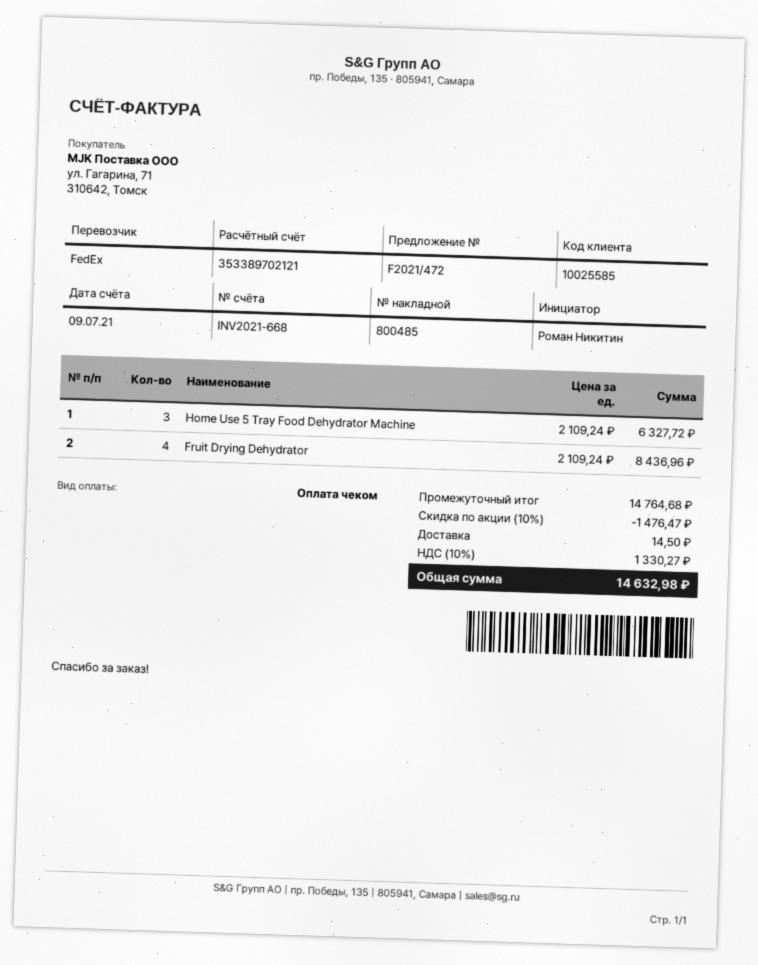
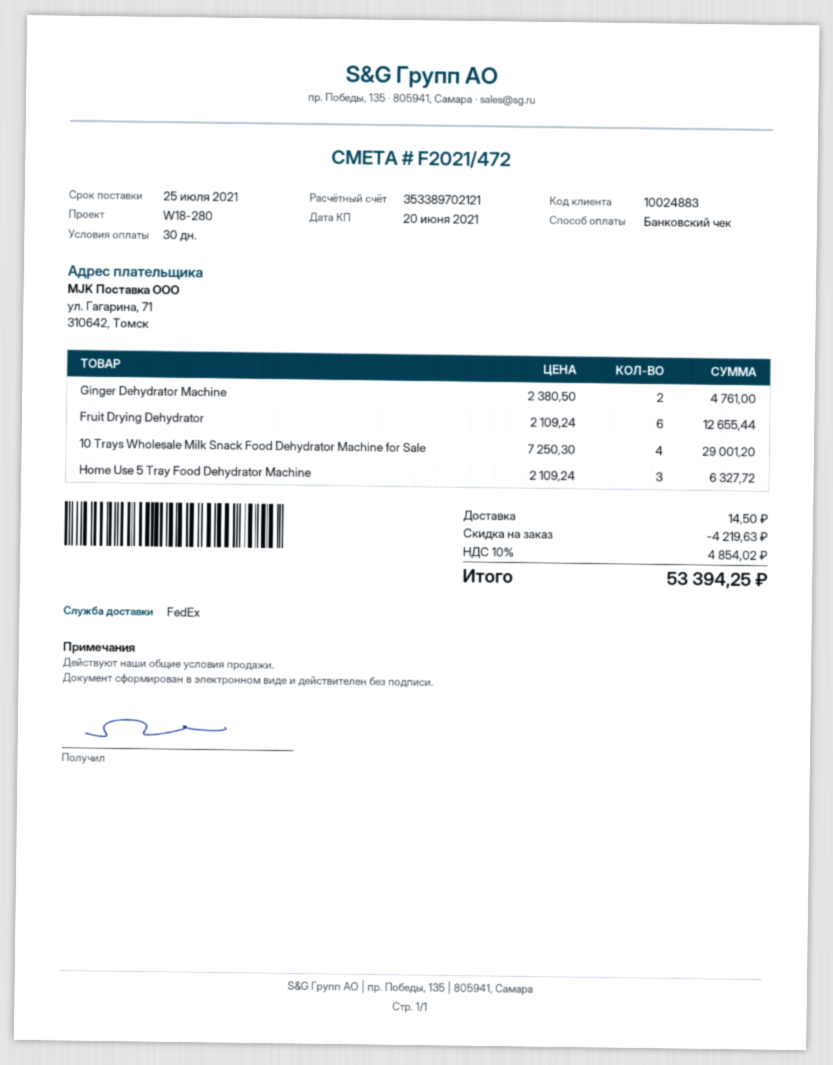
customer number: 10025585 -> 10024883
Fruit Drying Dehydrator: 4 x 2109.24 = 8436.96 -> 6 x 2109.24 = 12655.44
Ginger Dehydrator Machine: none -> 2 x 2380.50 = 4761.00
10 Trays Wholesale Milk Snack Food Dehydrator Machine for Sale: none -> 4 x 7250.30 = 29001.20
discount: 1476.47 -> 4219.63
tax: 10% = 1330.27 -> 10% = 4854.02
total: 14632.98 -> 53394.25

